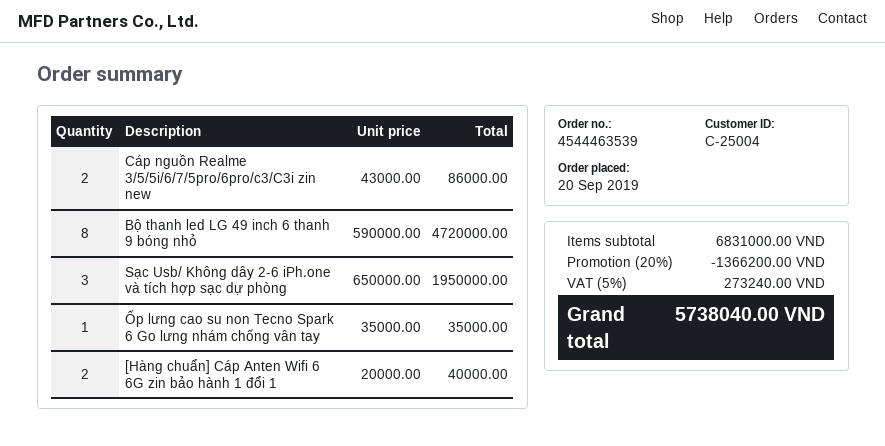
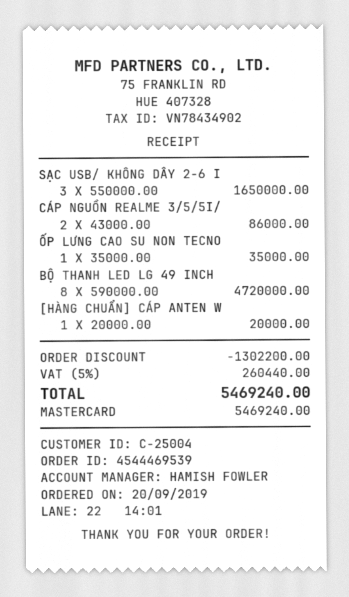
order number: 4544463539 -> 4544469539
Sạc Usb/ Không dây 2-6 iPh.one và tích hợp sạc dự phòng: 3 x 650000.00 = 1950000.00 -> 3 x 550000.00 = 1650000.00
[Hàng chuẩn] Cáp Anten Wifi 6 6G zin bảo hành 1 đổi 1: 2 x 20000.00 = 40000.00 -> 1 x 20000.00 = 20000.00
discount: 1366200.00 -> 1302200.00
tax: 5% = 273240.00 -> 5% = 260440.00
total: 5738040.00 -> 5469240.00

